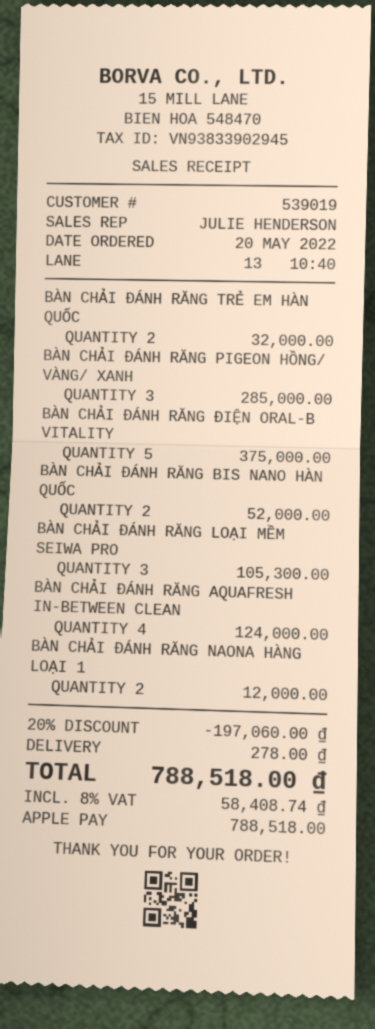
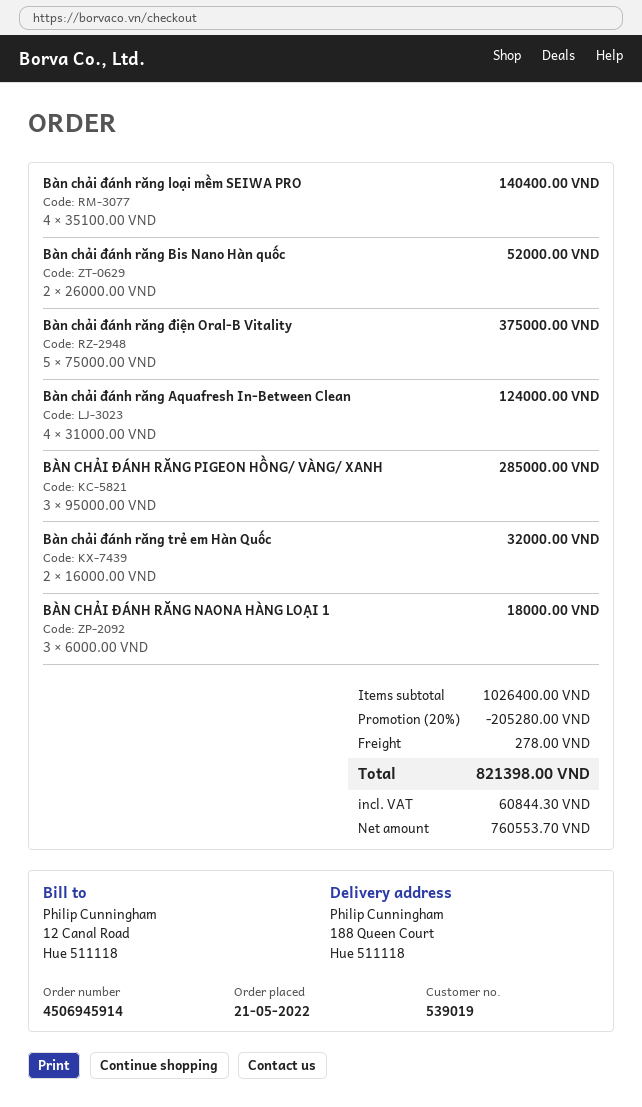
order date: 2022-05-20 -> 2022-05-21
BÀN CHẢI ĐÁNH RĂNG LOẠI MỀM SEIWA PRO: 3 for 105300.00 -> 4 for 140400.00
BÀN CHẢI ĐÁNH RĂNG NAONA HÀNG LOẠI 1: 2 for 12000.00 -> 3 for 18000.00
discount: 20% = 197060.00 -> 20% = 205280.00
tax: 58408.74 -> 60844.30
total: 788518.00 -> 821398.00

